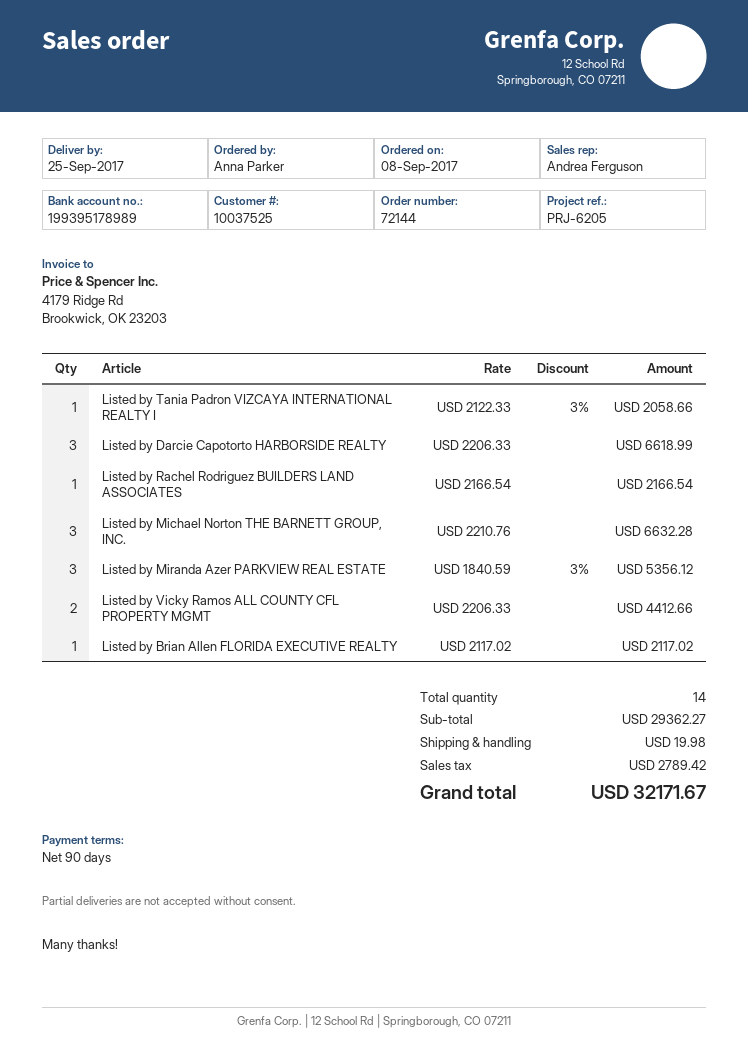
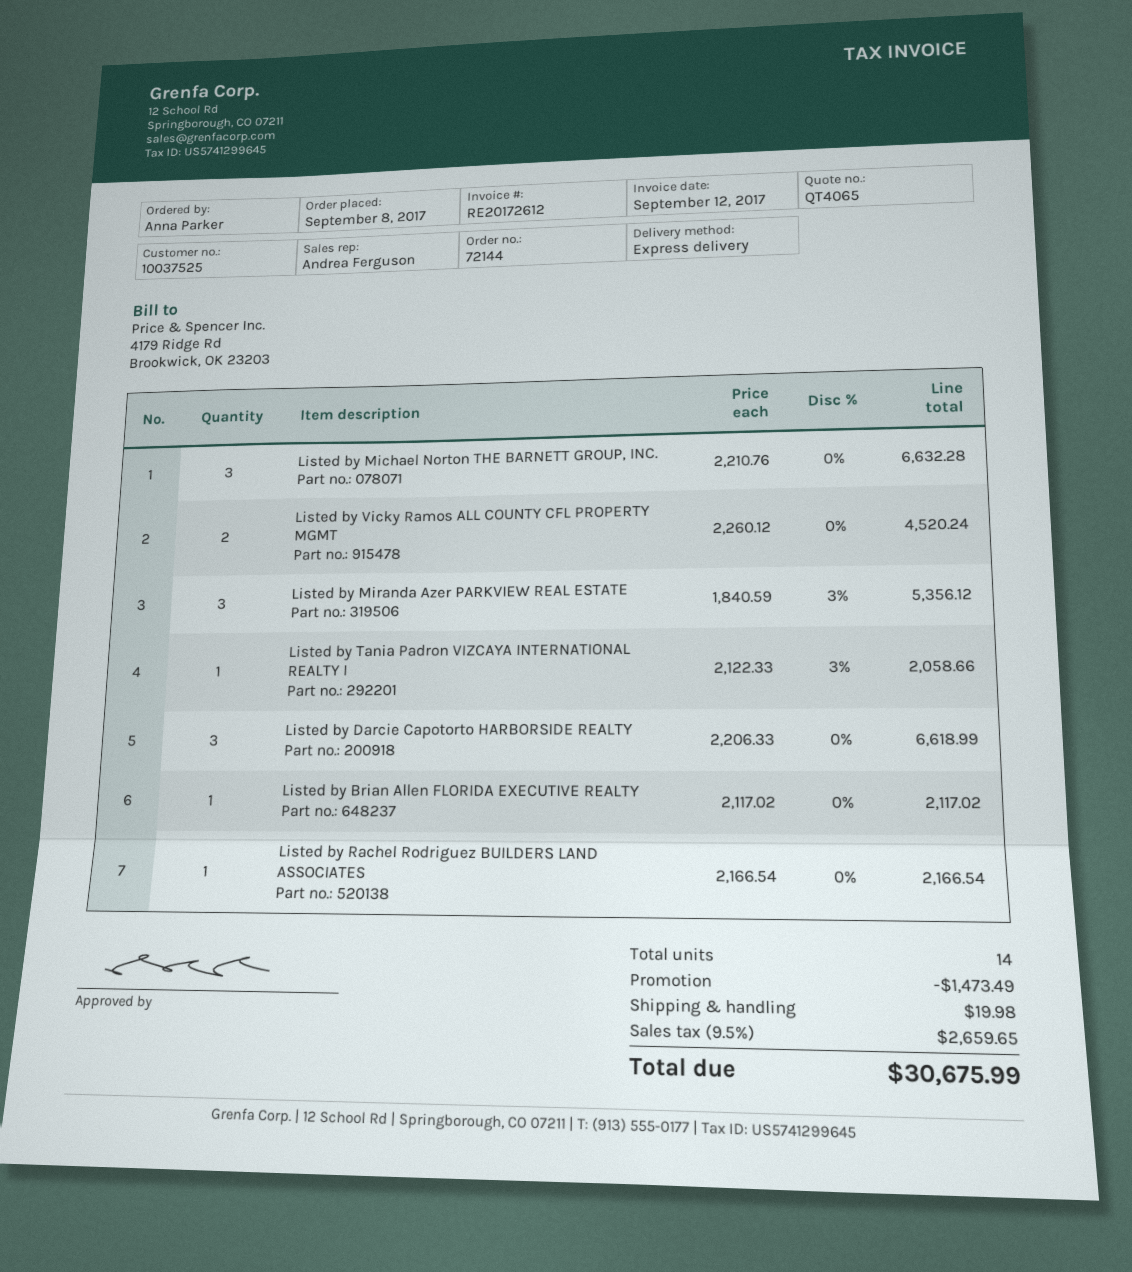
Listed by Vicky Ramos ALL COUNTY CFL PROPERTY MGMT: 2 x 2206.33 = 4412.66 -> 2 x 2260.12 = 4520.24
discount: none -> 1473.49
tax: 2789.42 -> 2659.65
total: 32171.67 -> 30675.99

